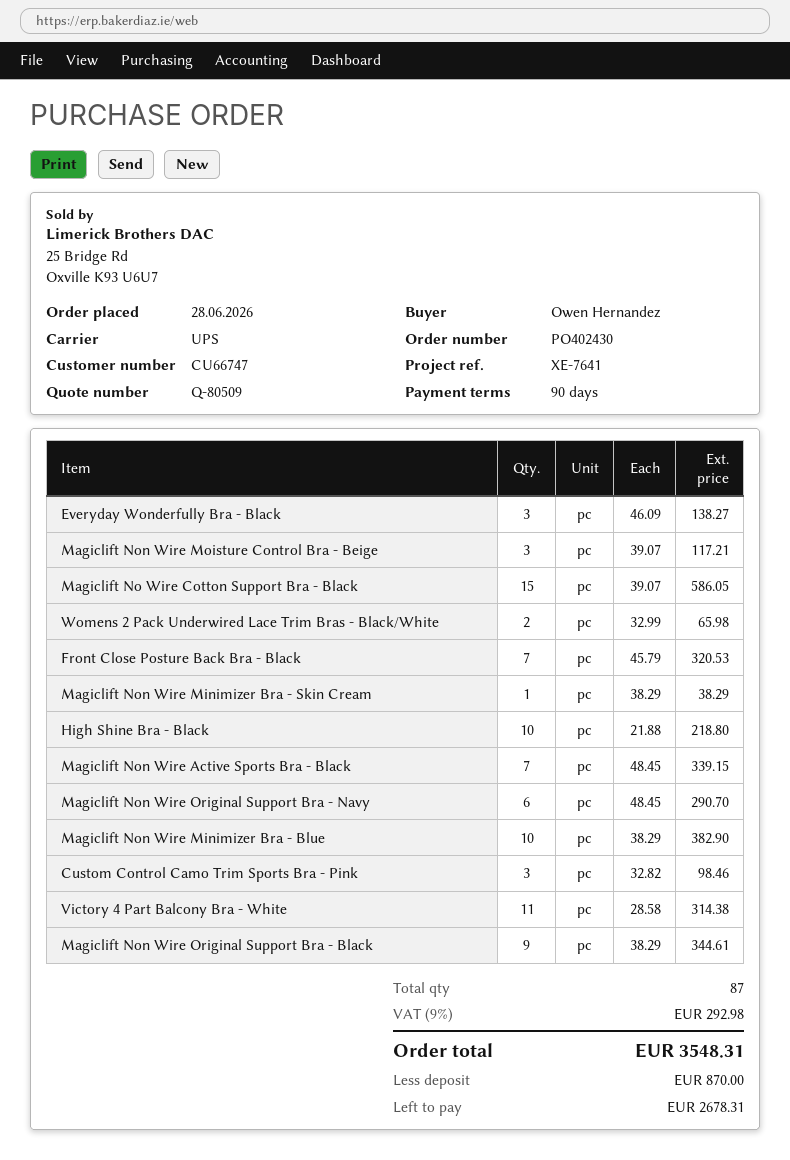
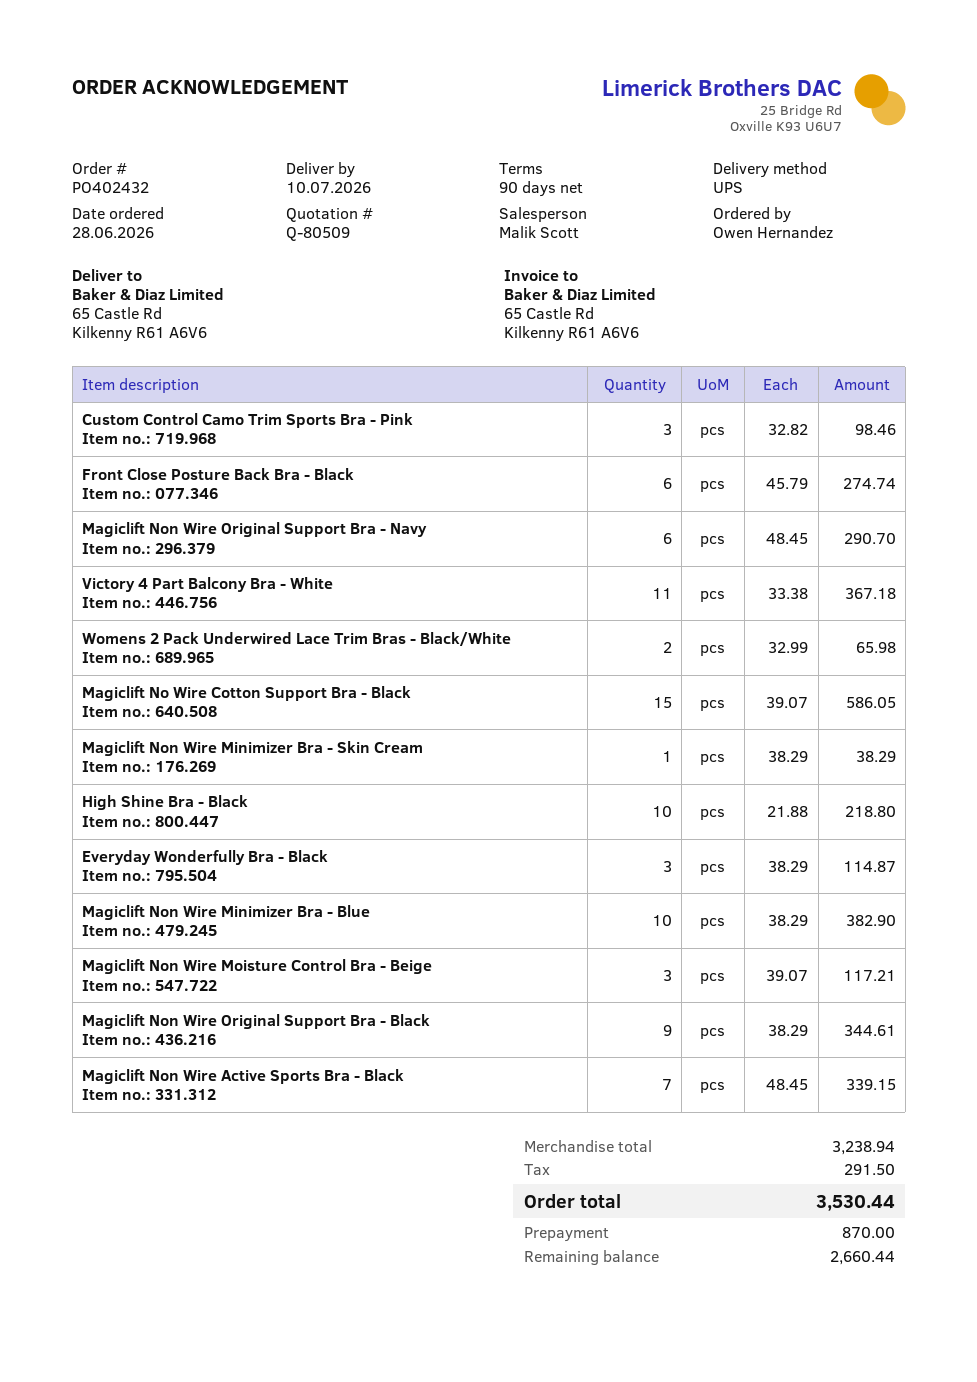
order number: PO402430 -> PO402432
Everyday Wonderfully Bra - Black: 3 x 46.09 = 138.27 -> 3 x 38.29 = 114.87
Front Close Posture Back Bra - Black: 7 x 45.79 = 320.53 -> 6 x 45.79 = 274.74
Victory 4 Part Balcony Bra - White: 11 x 28.58 = 314.38 -> 11 x 33.38 = 367.18
tax: 292.98 -> 291.50
total: 3548.31 -> 3530.44
balance: 2678.31 -> 2660.44

